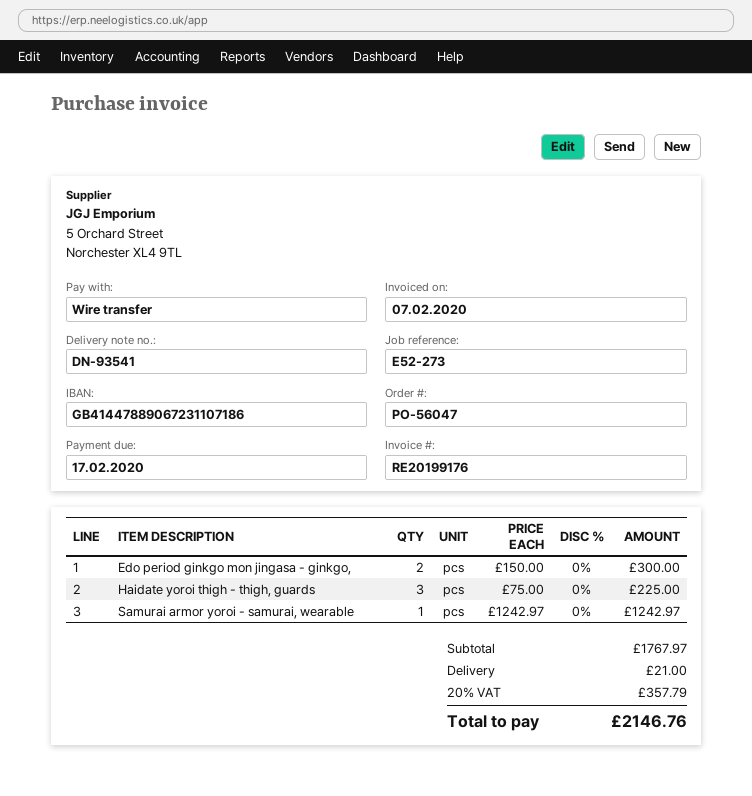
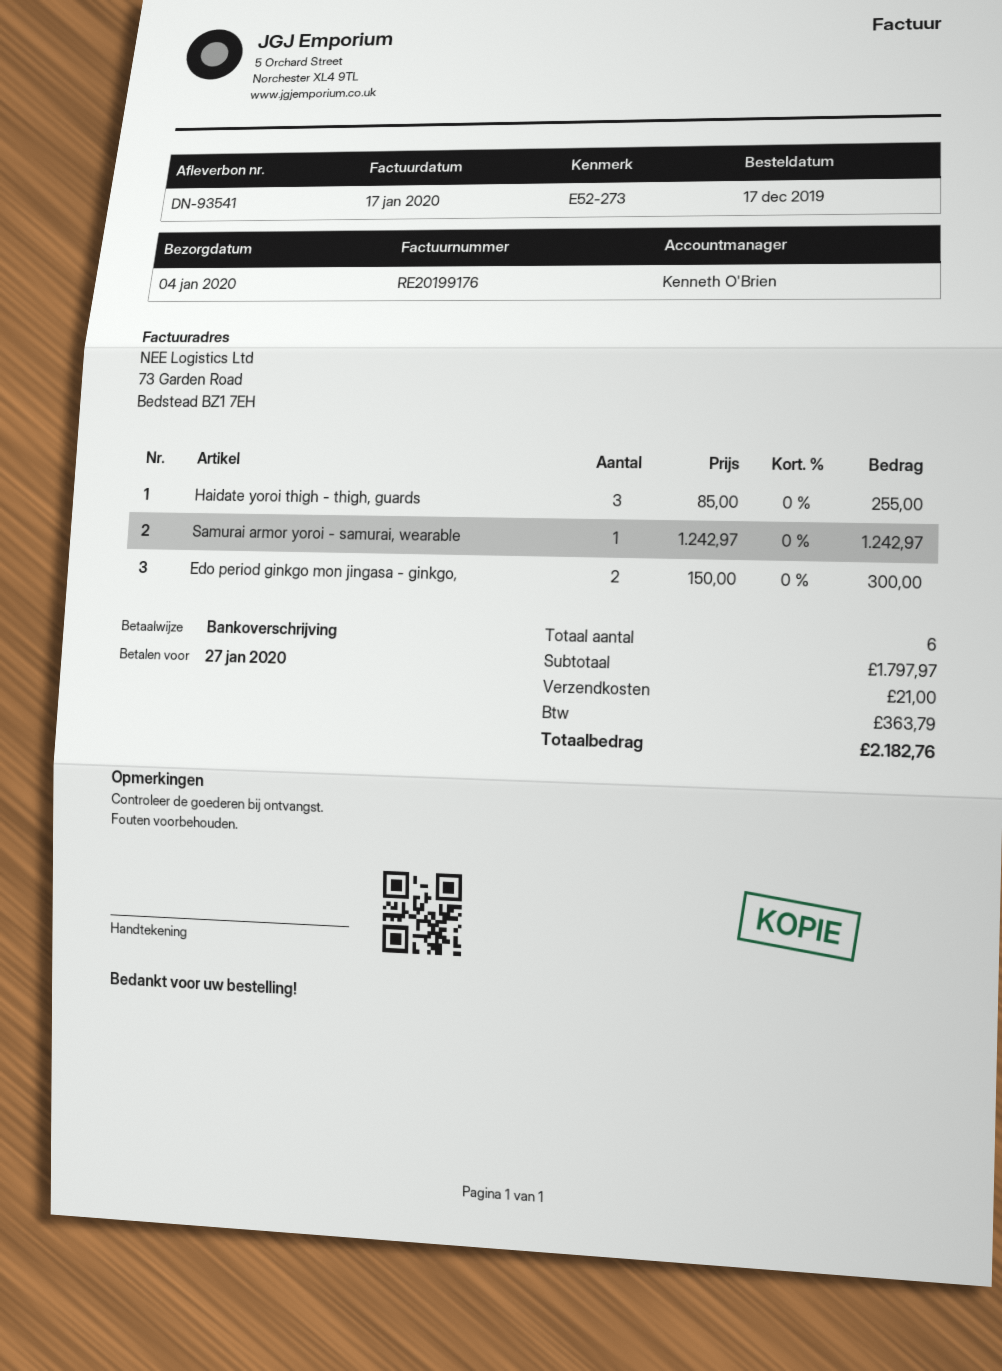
invoice date: 2020-02-07 -> 2020-01-17
due date: 2020-02-17 -> 2020-01-27
Haidate yoroi thigh - thigh, guards: 3 x 75.00 = 225.00 -> 3 x 85.00 = 255.00
subtotal: 1767.97 -> 1797.97
tax: 357.79 -> 363.79
total: 2146.76 -> 2182.76

